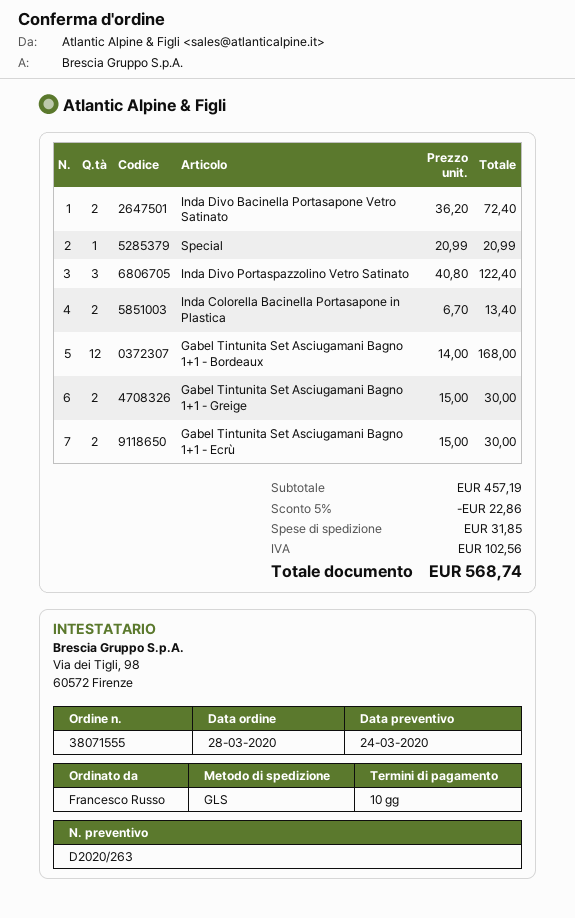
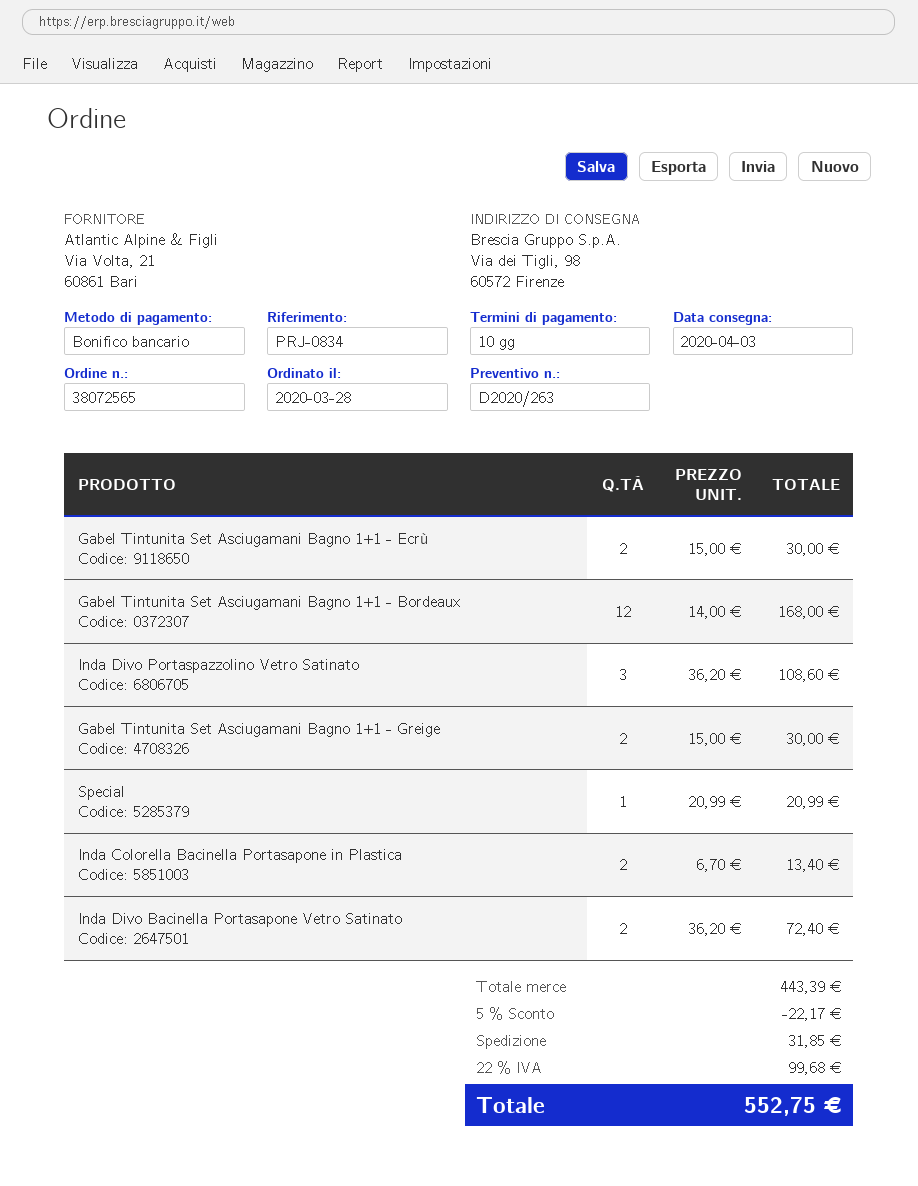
order number: 38071555 -> 38072565
Inda Divo Portaspazzolino Vetro Satinato: 3 x 40.80 = 122.40 -> 3 x 36.20 = 108.60
subtotal: 457.19 -> 443.39
discount: 5% = 22.86 -> 5% = 22.17
tax: 102.56 -> 99.68
total: 568.74 -> 552.75

